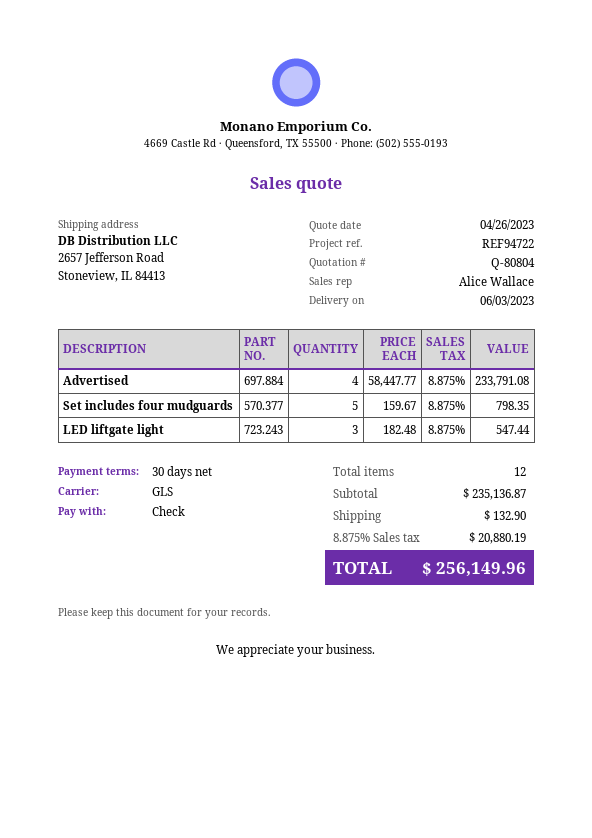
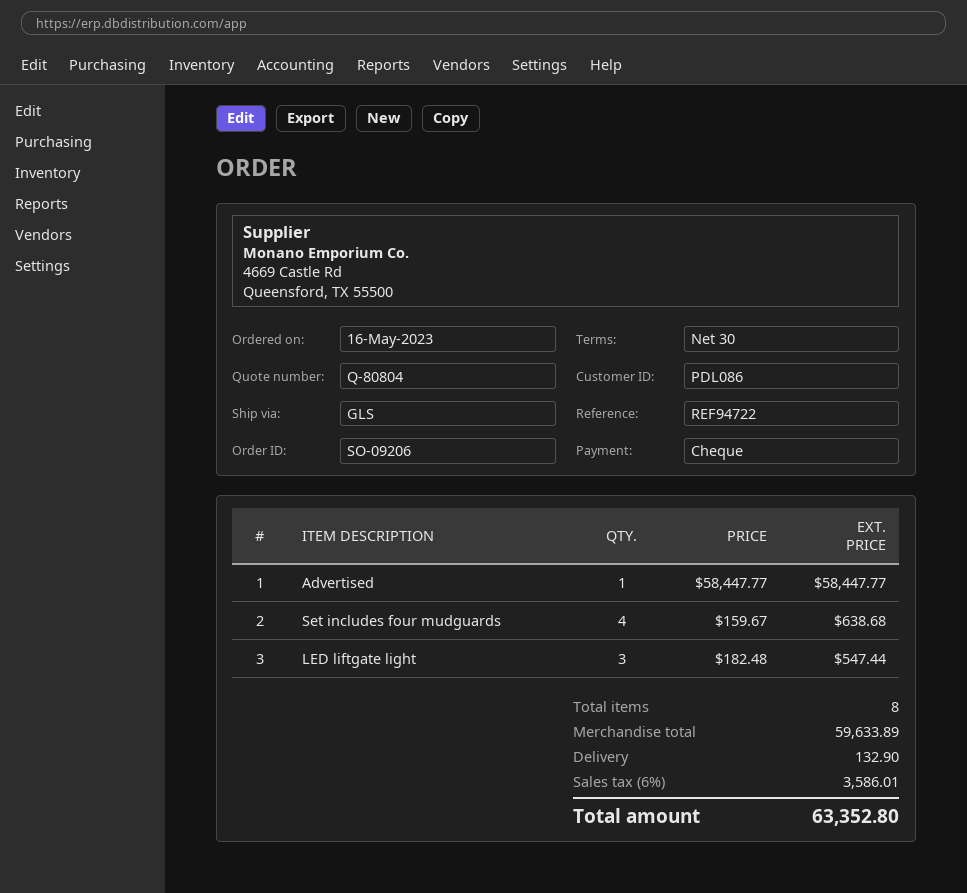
Advertised: 4 x 58447.77 = 233791.08 -> 1 x 58447.77 = 58447.77
Set includes four mudguards: 5 x 159.67 = 798.35 -> 4 x 159.67 = 638.68
total quantity: 12 -> 8
subtotal: 235136.87 -> 59633.89
tax: 8.875% = 20880.19 -> 6% = 3586.01
total: 256149.96 -> 63352.80

